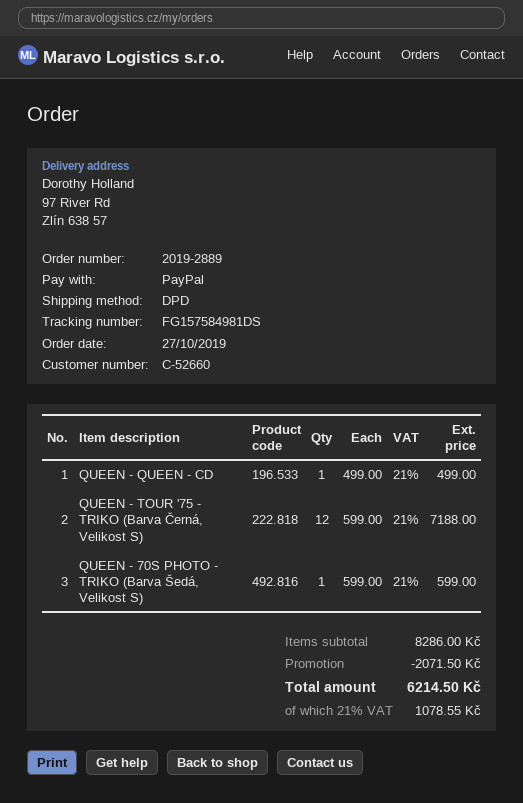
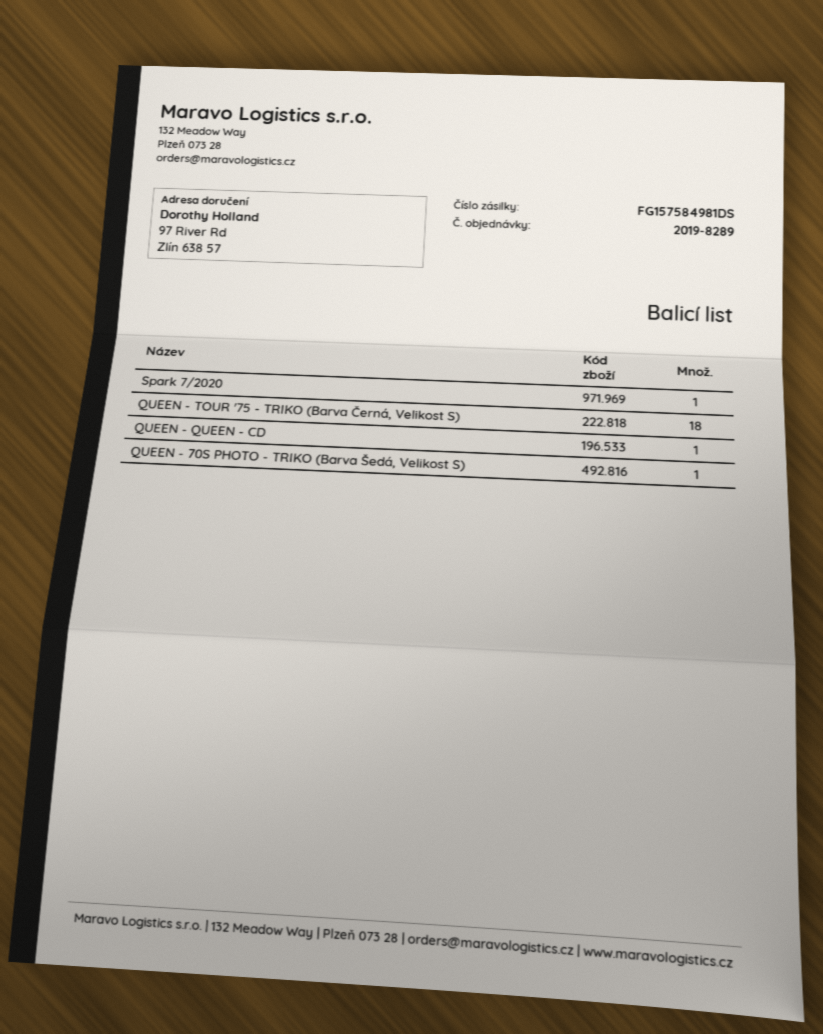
order number: 2019-2889 -> 2019-8289
QUEEN - TOUR '75 - TRIKO (Barva Černá, Velikost S): 12 -> 18
Spark 7/2020: none -> 1

